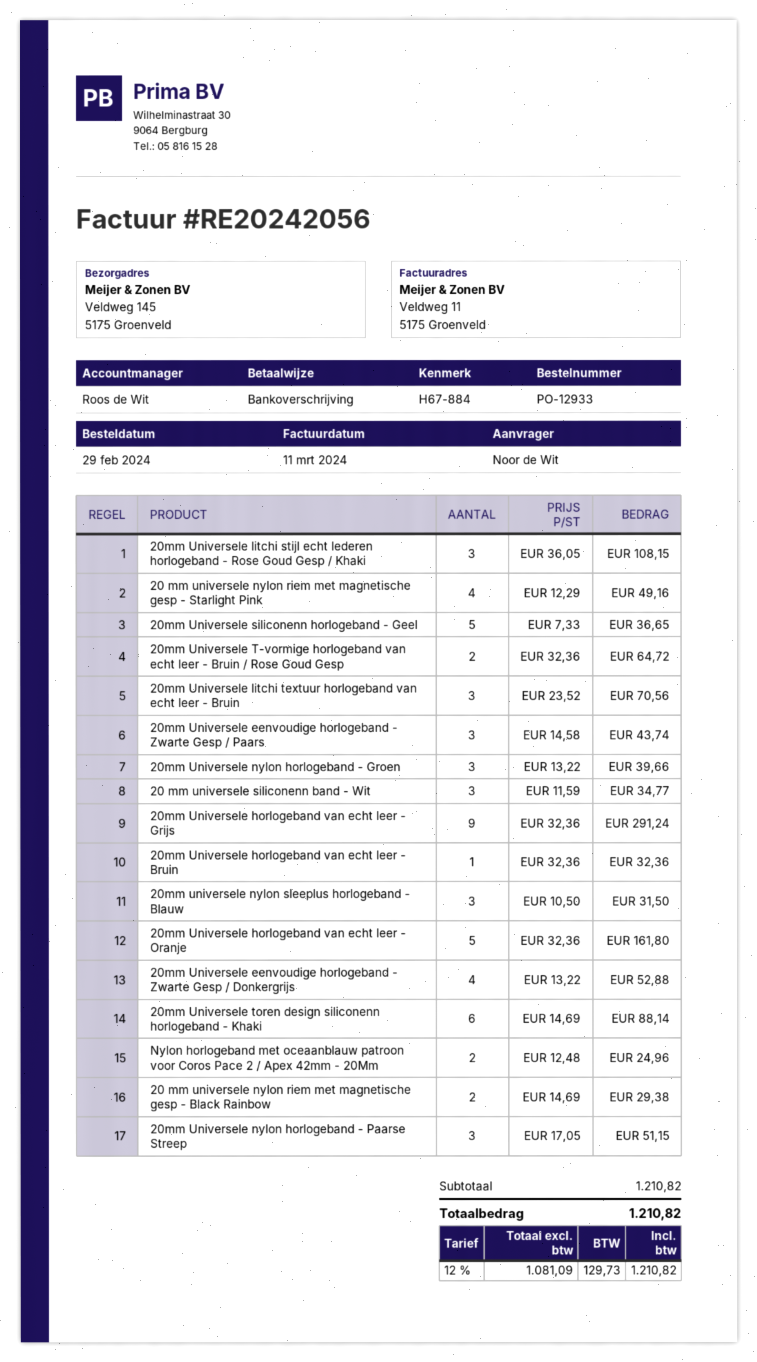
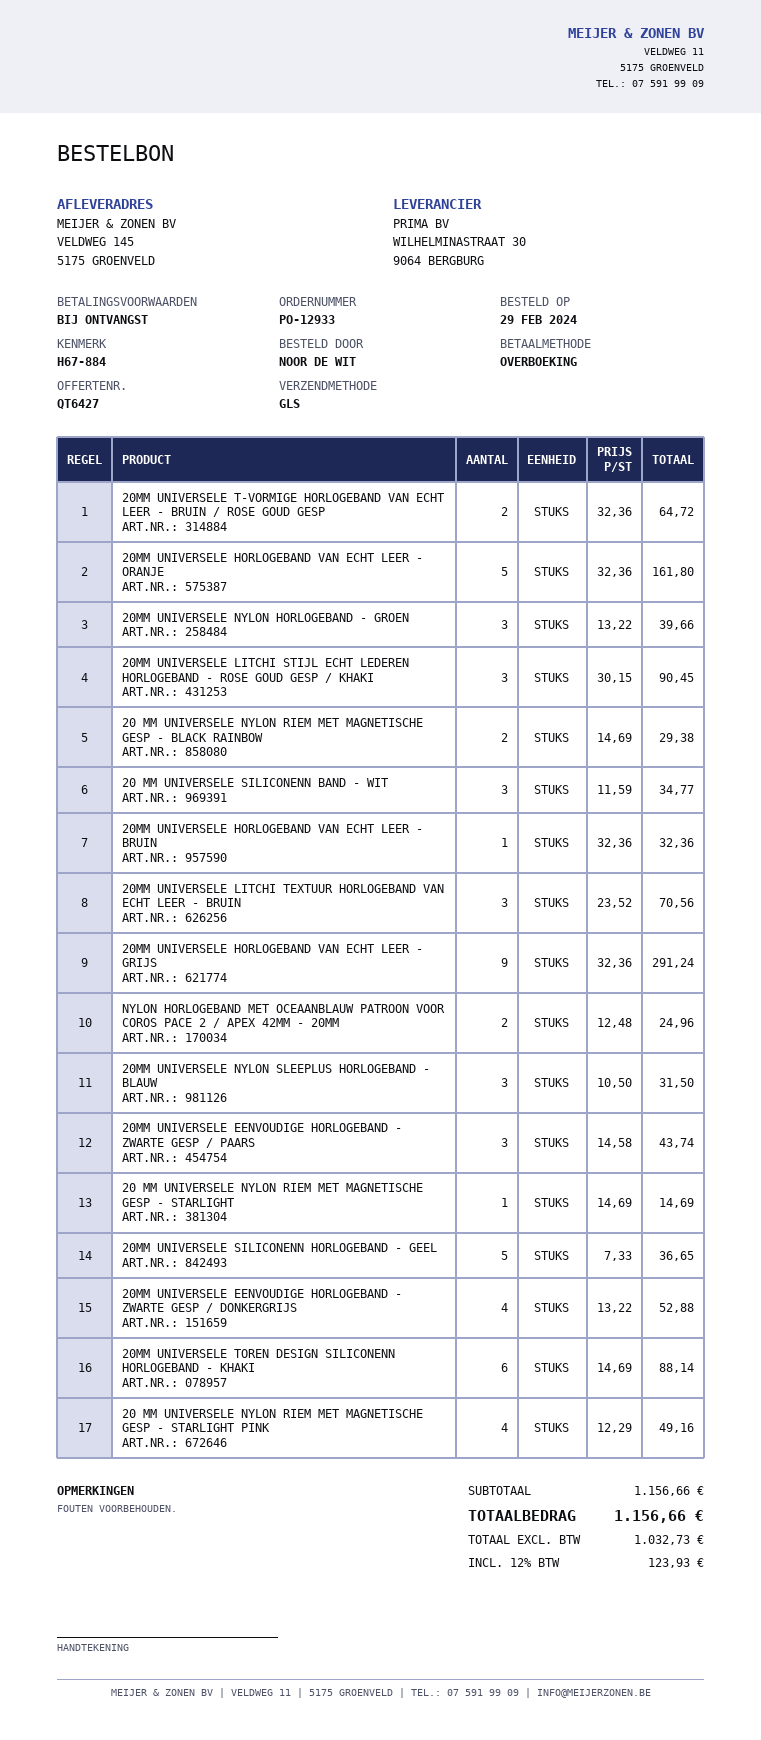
20mm Universele litchi stijl echt lederen horlogeband - Rose Goud Gesp / Khaki: 3 x 36.05 = 108.15 -> 3 x 30.15 = 90.45
20mm Universele nylon horlogeband - Paarse Streep: 3 x 17.05 = 51.15 -> none
20 MM UNIVERSELE NYLON RIEM MET MAGNETISCHE GESP - STARLIGHT: none -> 1 x 14.69 = 14.69
subtotal: 1210.82 -> 1156.66
net: 1081.09 -> 1032.73
tax: 12% = 129.73 -> 12% = 123.93
total: 1210.82 -> 1156.66

